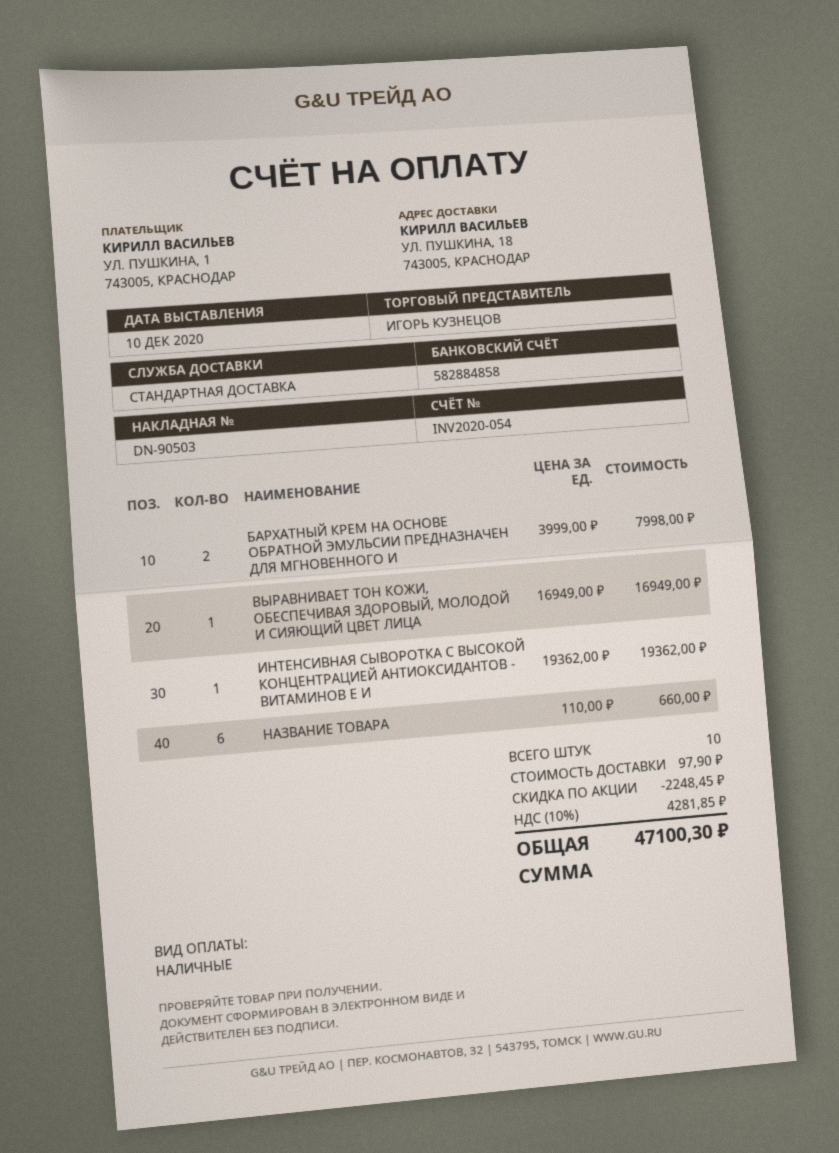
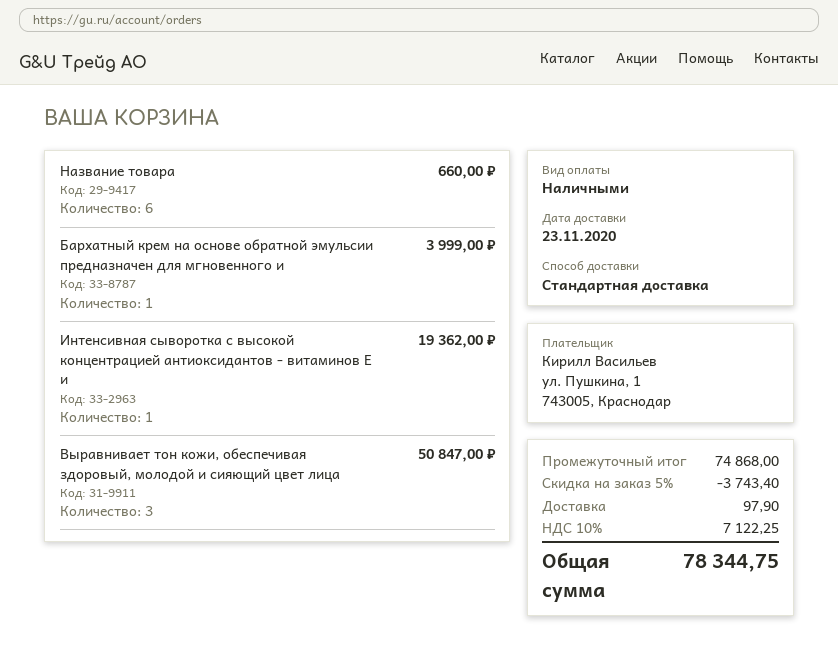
БАРХАТНЫЙ КРЕМ НА ОСНОВЕ ОБРАТНОЙ ЭМУЛЬСИИ ПРЕДНАЗНАЧЕН ДЛЯ МГНОВЕННОГО И: 2 for 7998.00 -> 1 for 3999.00
ВЫРАВНИВАЕТ ТОН КОЖИ, ОБЕСПЕЧИВАЯ ЗДОРОВЫЙ, МОЛОДОЙ И СИЯЮЩИЙ ЦВЕТ ЛИЦА: 1 for 16949.00 -> 3 for 50847.00
discount: 2248.45 -> 3743.40
tax: 10% = 4281.85 -> 10% = 7122.25
total: 47100.30 -> 78344.75

